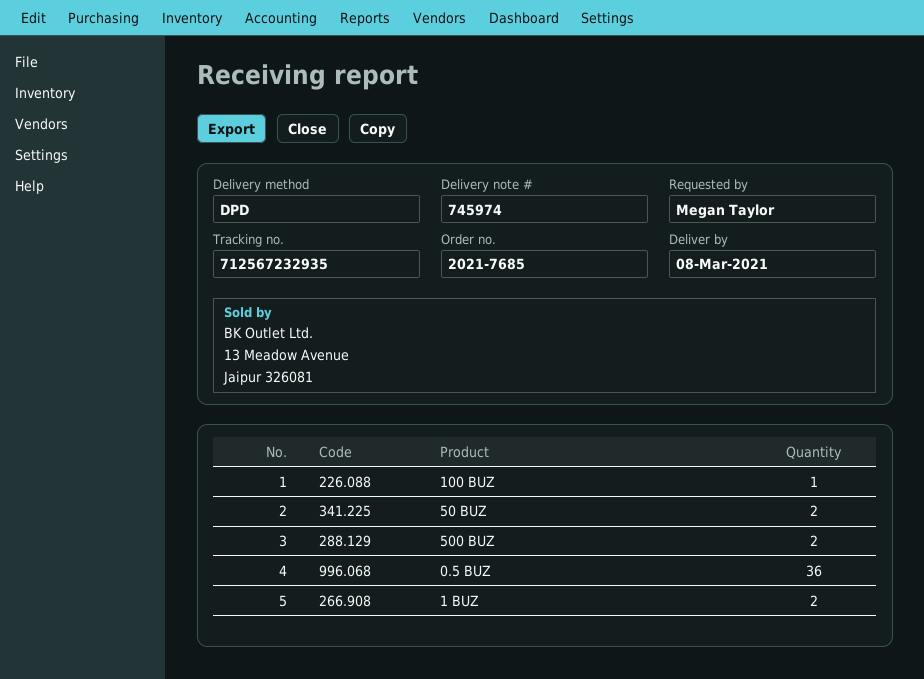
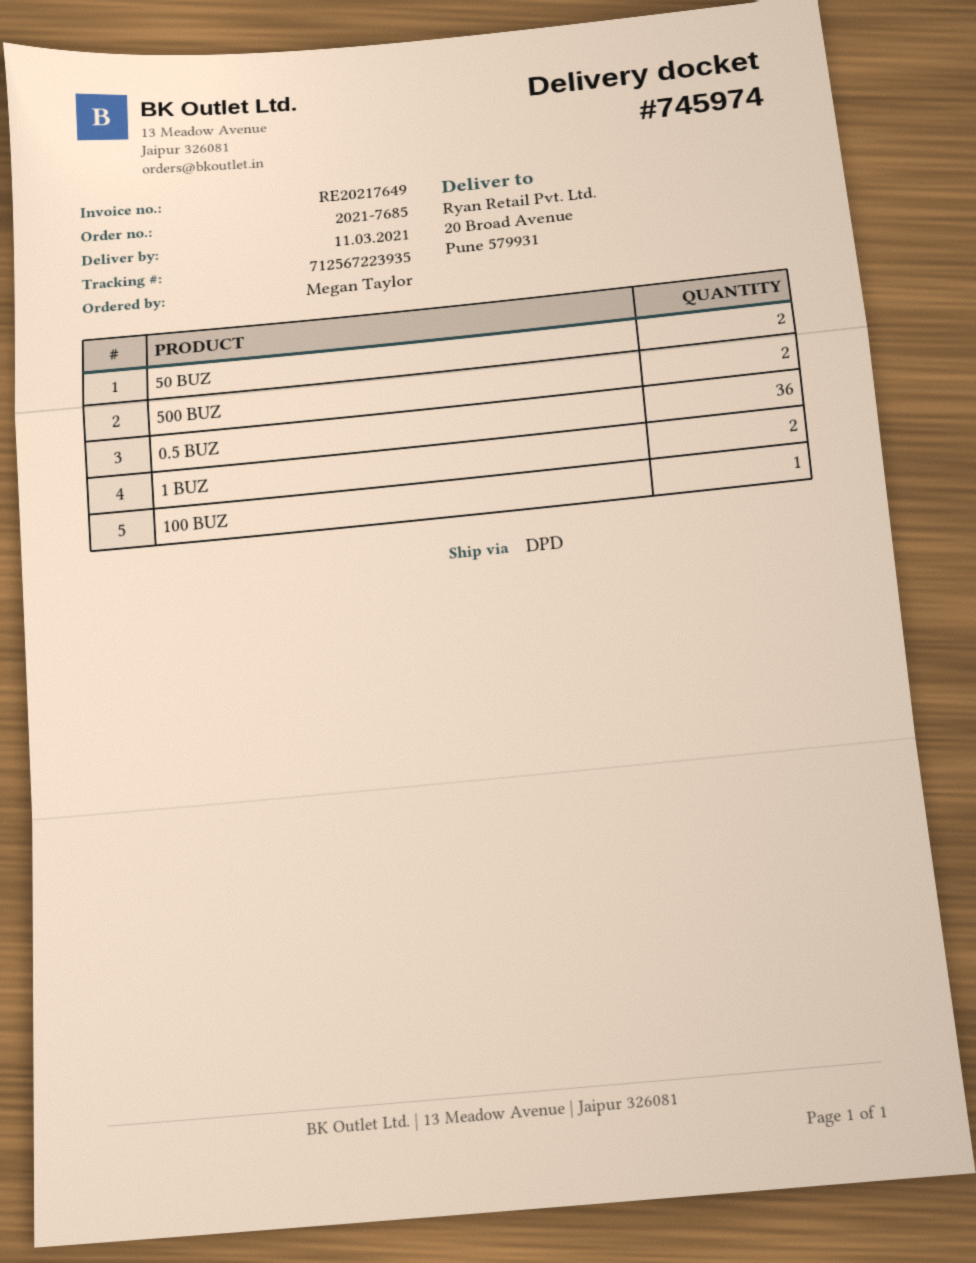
delivery date: 2021-03-08 -> 2021-03-11
tracking number: 712567232935 -> 712567223935

